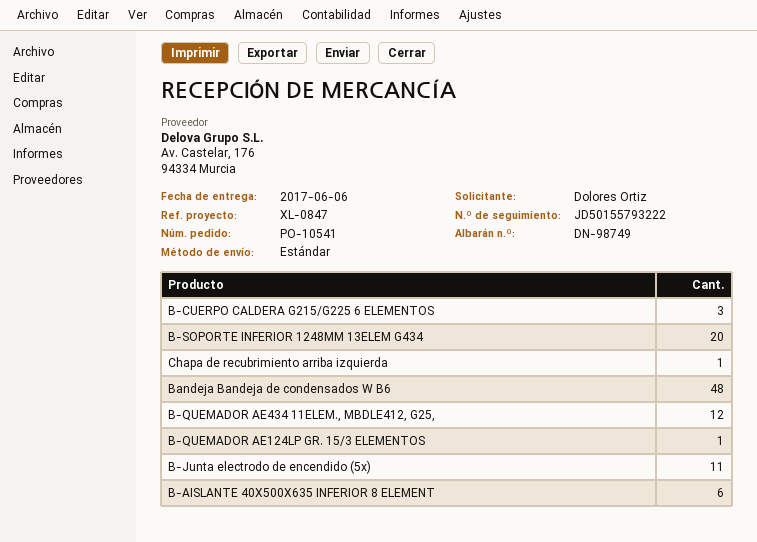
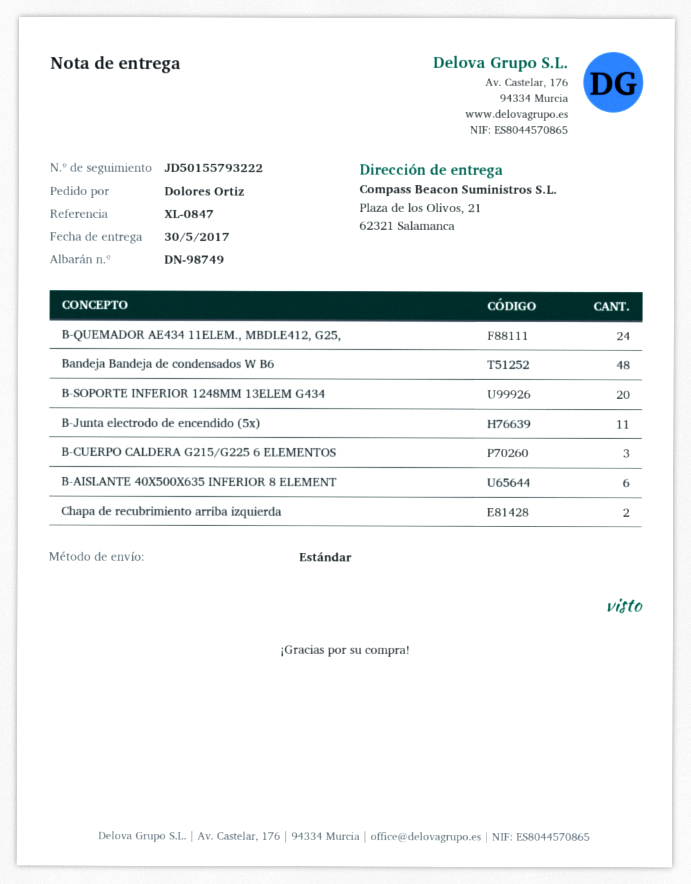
delivery date: 2017-06-06 -> 2017-05-30
Chapa de recubrimiento arriba izquierda: 1 -> 2
B-QUEMADOR AE434 11ELEM., MBDLE412, G25,: 12 -> 24
B-QUEMADOR AE124LP GR. 15/3 ELEMENTOS: 1 -> none

